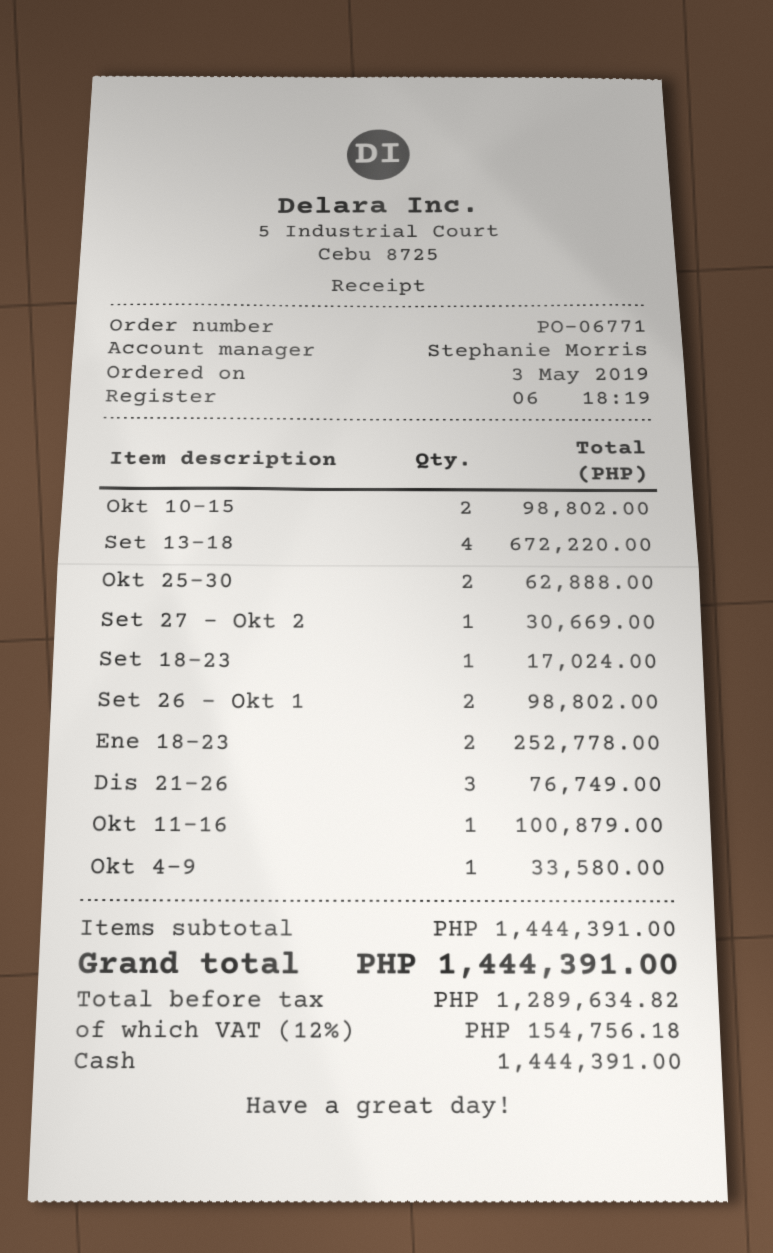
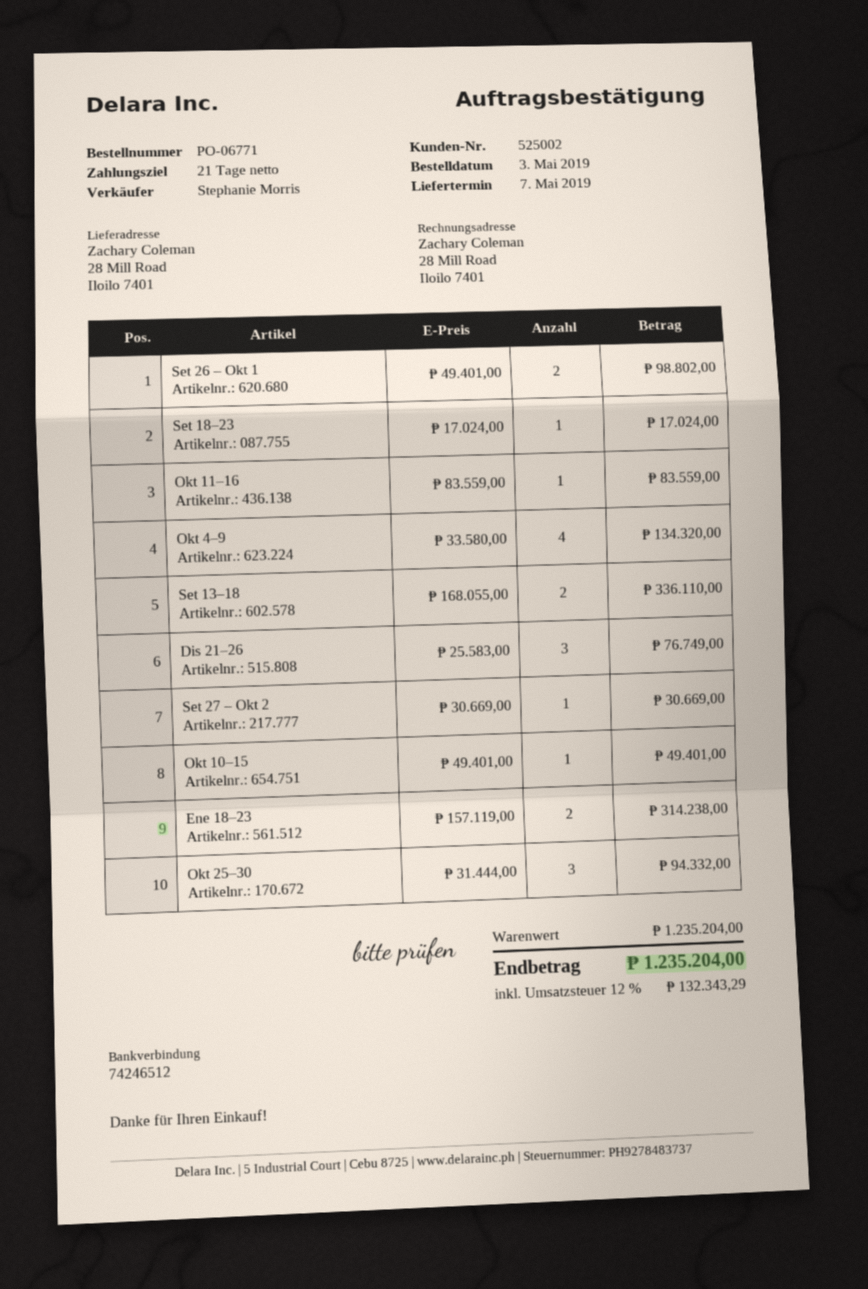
Okt 10–15: 2 for 98802.00 -> 1 for 49401.00
Set 13–18: 4 for 672220.00 -> 2 for 336110.00
Okt 25–30: 2 for 62888.00 -> 3 for 94332.00
Ene 18–23: 2 for 252778.00 -> 2 for 314238.00
Okt 11–16: 1 for 100879.00 -> 1 for 83559.00
Okt 4–9: 1 for 33580.00 -> 4 for 134320.00
subtotal: 1444391.00 -> 1235204.00
tax: 12% = 154756.18 -> 12% = 132343.29
total: 1444391.00 -> 1235204.00

